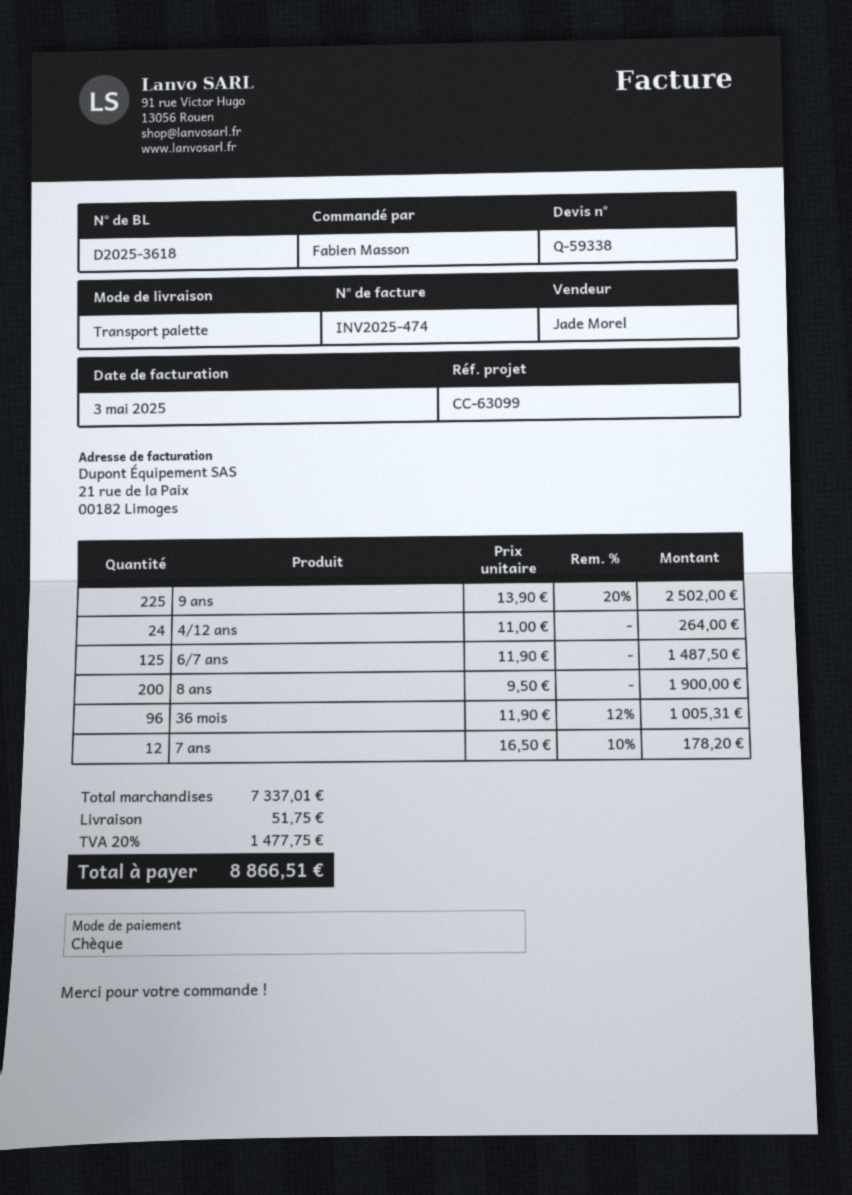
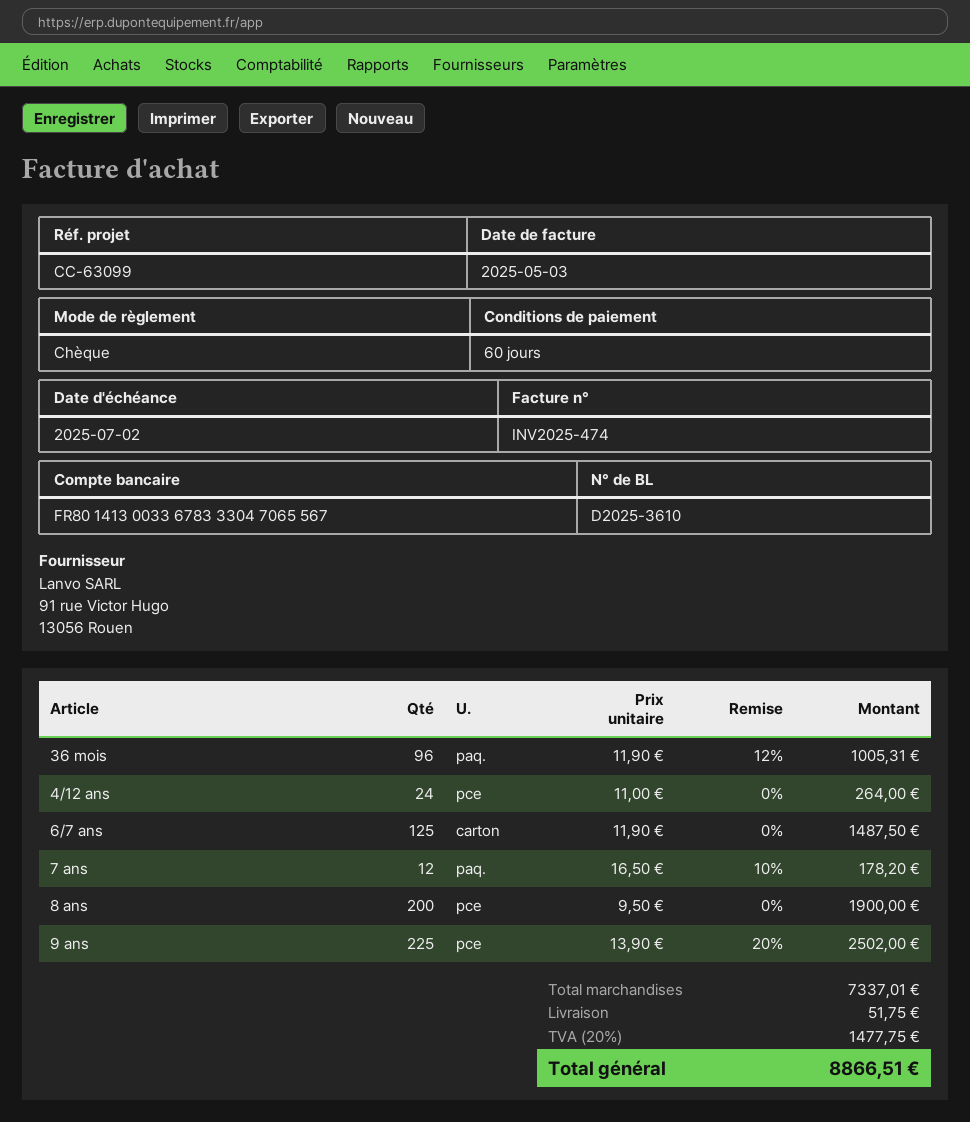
delivery note number: D2025-3618 -> D2025-3610

